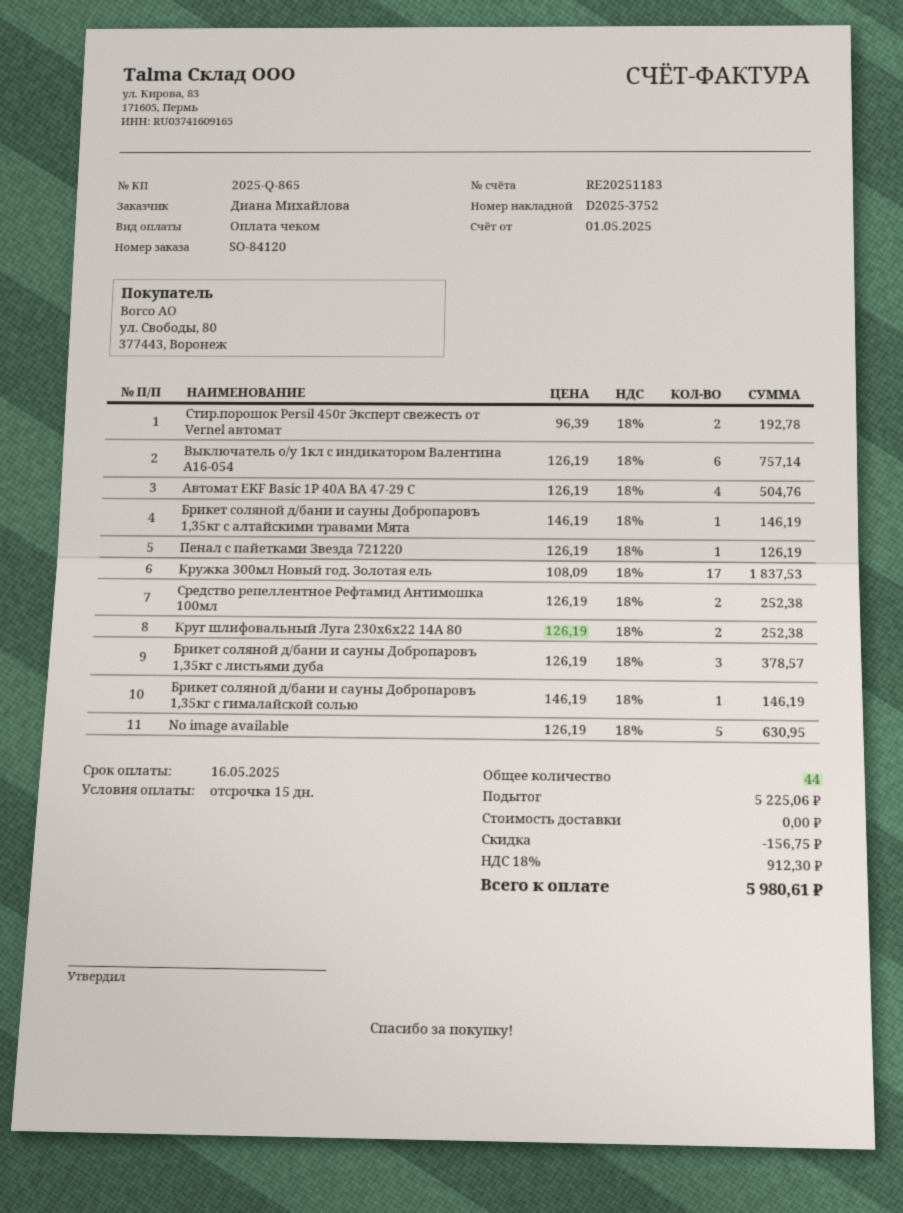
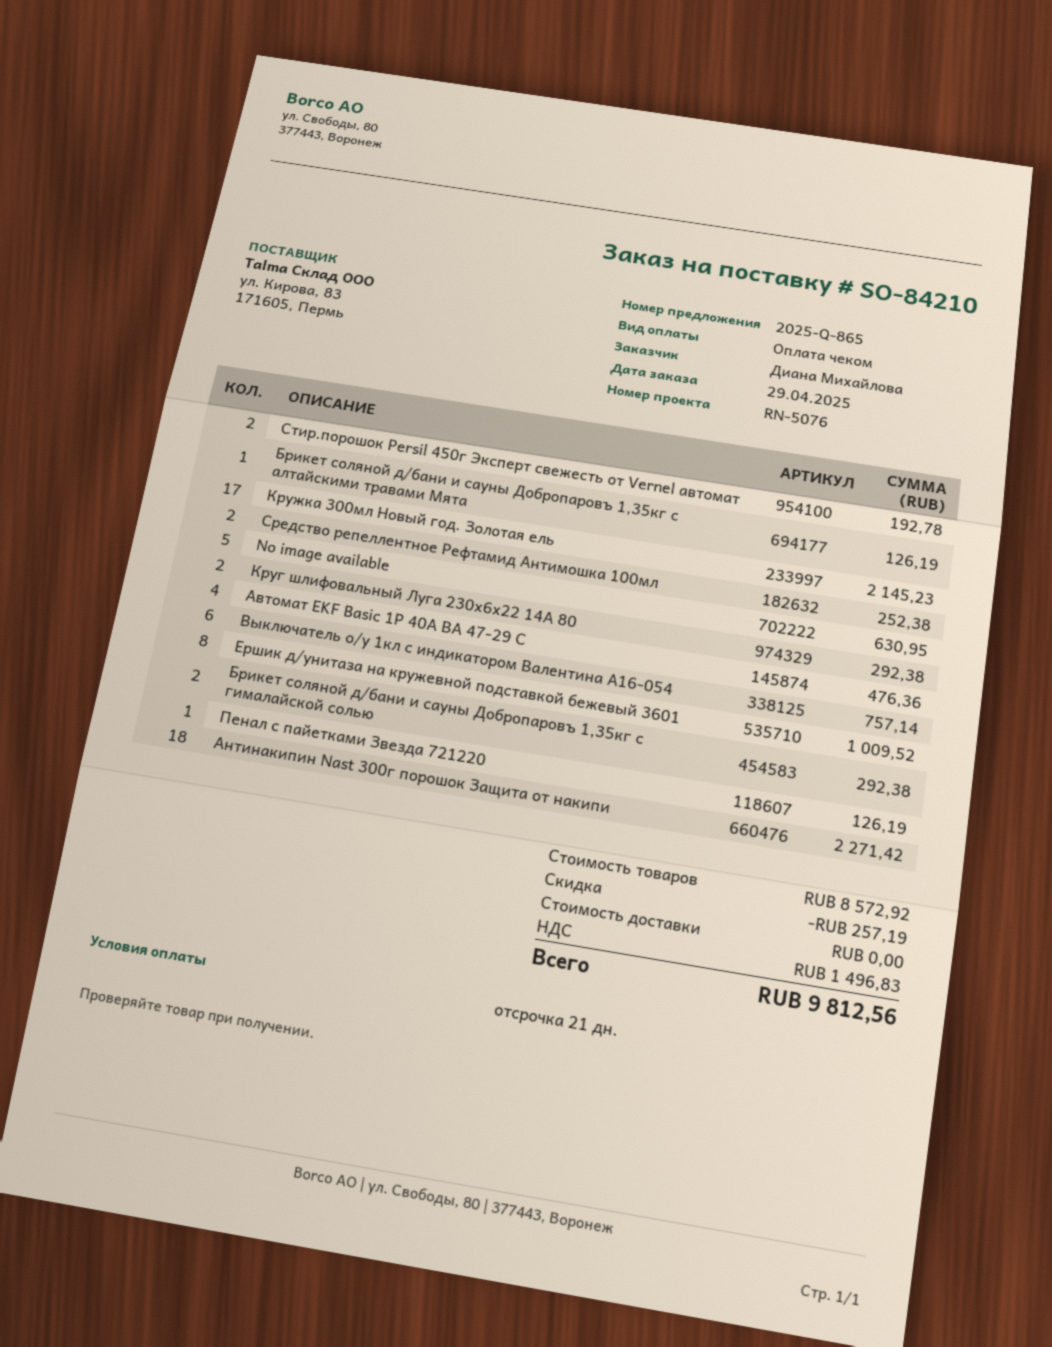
order number: SO-84120 -> SO-84210
payment terms: 15 days -> 21 days
Автомат EKF Basic 1P 40А ВА 47-29 С: 4 for 504.76 -> 4 for 476.36
Брикет соляной д/бани и сауны Добропаровъ 1,35кг с алтайскими травами Мята: 1 for 146.19 -> 1 for 126.19
Кружка 300мл Новый год. Золотая ель: 17 for 1837.53 -> 17 for 2145.23
Круг шлифовальный Луга 230х6х22 14А 80: 2 for 252.38 -> 2 for 292.38
Брикет соляной д/бани и сауны Добропаровъ 1,35кг с листьями дуба: 3 for 378.57 -> none
Брикет соляной д/бани и сауны Добропаровъ 1,35кг с гималайской солью: 1 for 146.19 -> 2 for 292.38
Ершик д/унитаза на кружевной подставкой бежевый 3601: none -> 8 for 1009.52
Антинакипин Nast 300г порошок Защита от накипи: none -> 18 for 2271.42
subtotal: 5225.06 -> 8572.92
discount: 156.75 -> 257.19
tax: 912.30 -> 1496.83
total: 5980.61 -> 9812.56

